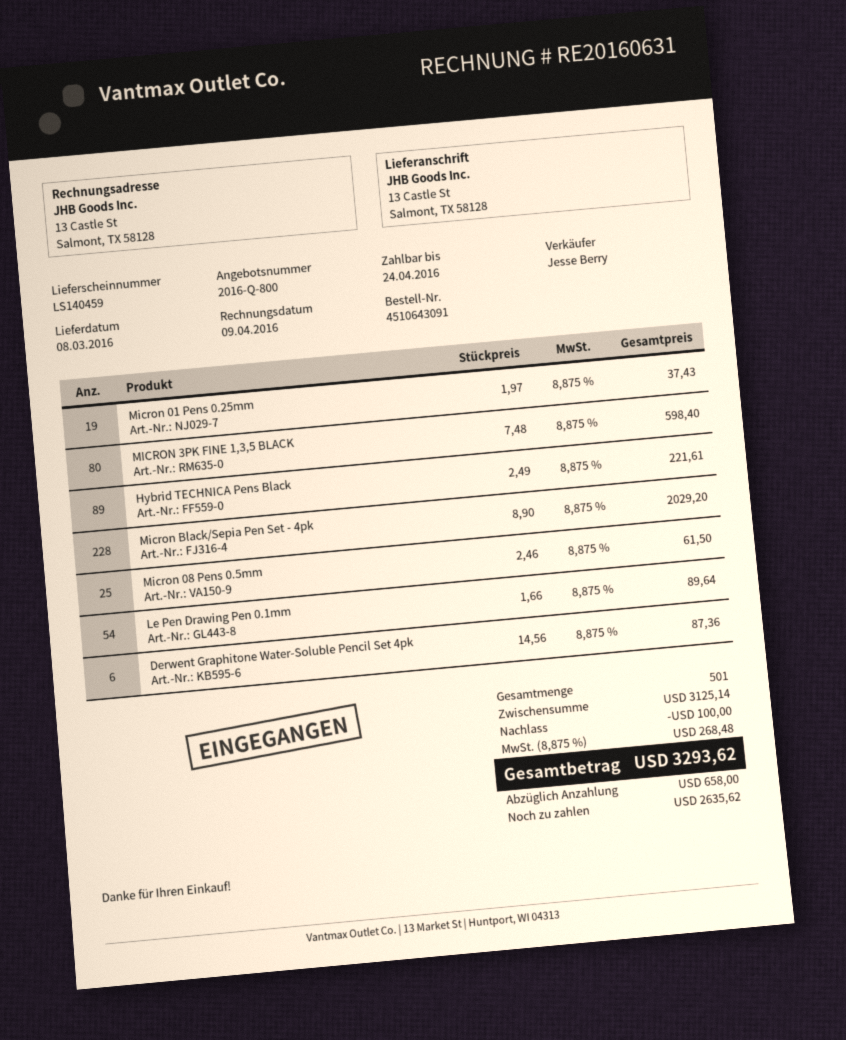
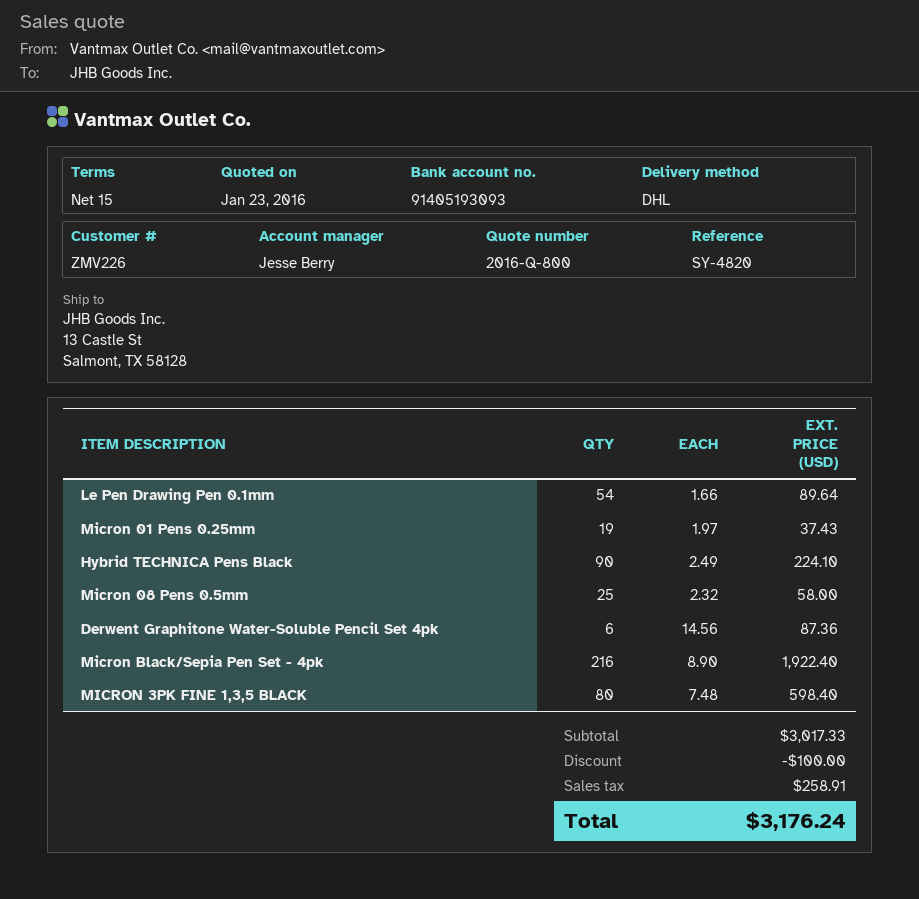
Hybrid TECHNICA Pens Black: 89 x 2.49 = 221.61 -> 90 x 2.49 = 224.10
Micron Black/Sepia Pen Set - 4pk: 228 x 8.90 = 2029.20 -> 216 x 8.90 = 1922.40
Micron 08 Pens 0.5mm: 25 x 2.46 = 61.50 -> 25 x 2.32 = 58.00
subtotal: 3125.14 -> 3017.33
tax: 268.48 -> 258.91
total: 3293.62 -> 3176.24

